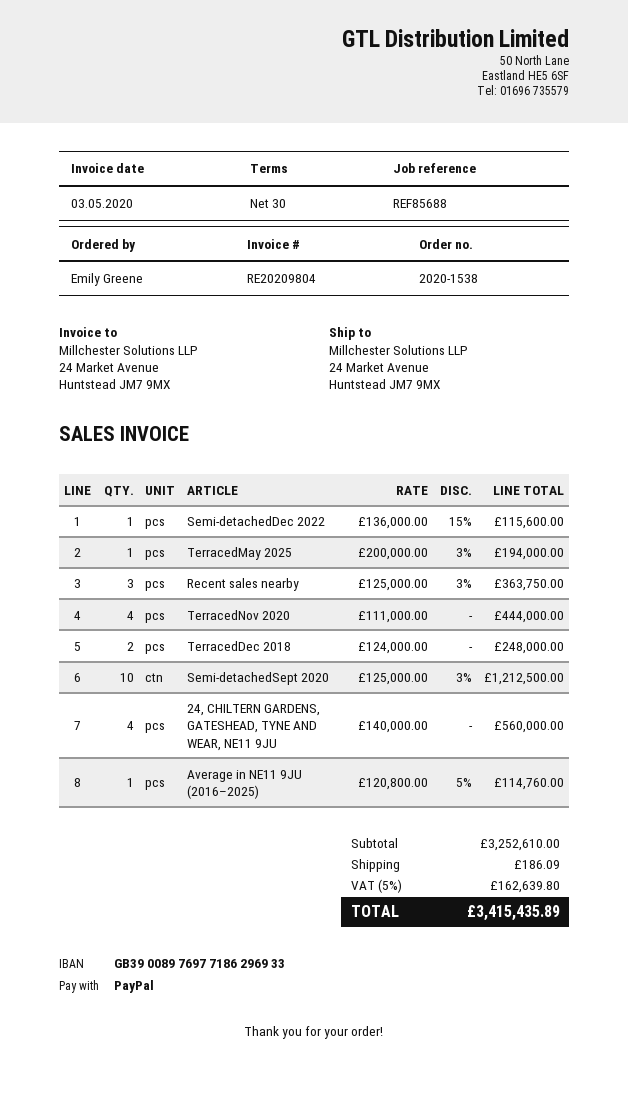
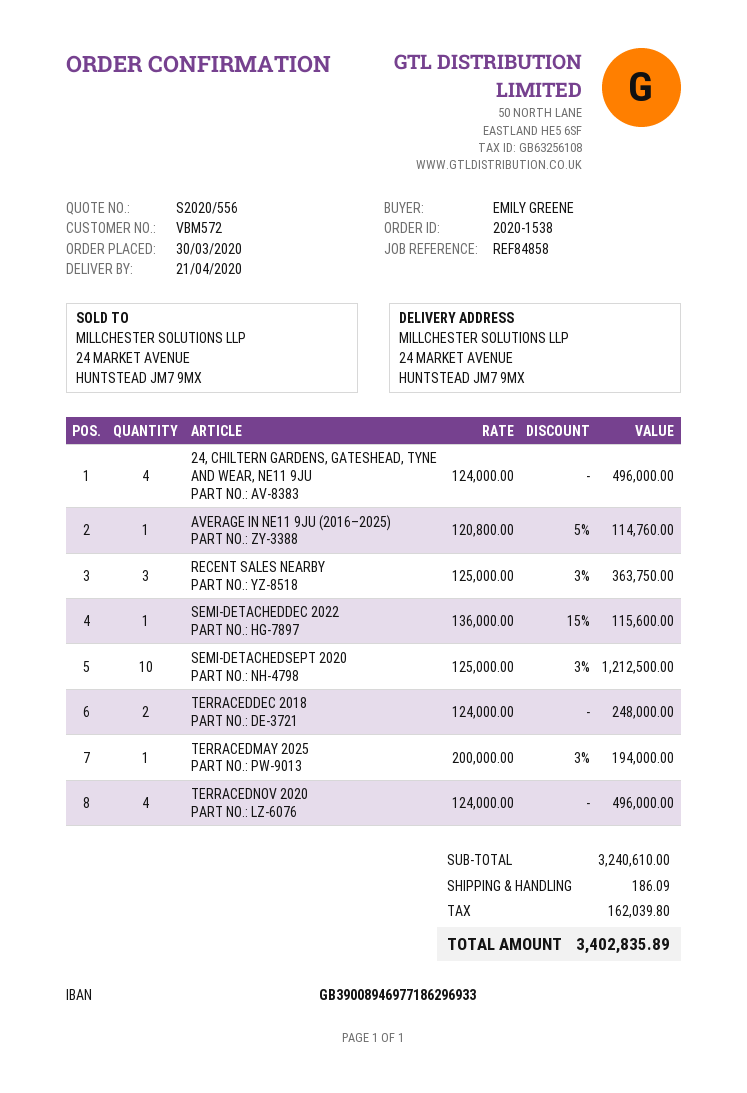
reference: REF85688 -> REF84858
bank account: GB39008976977186296933 -> GB39008946977186296933
TerracedNov 2020: 4 x 111000.00 = 444000.00 -> 4 x 124000.00 = 496000.00
24, CHILTERN GARDENS, GATESHEAD, TYNE AND WEAR, NE11 9JU: 4 x 140000.00 = 560000.00 -> 4 x 124000.00 = 496000.00
subtotal: 3252610.00 -> 3240610.00
tax: 162639.80 -> 162039.80
total: 3415435.89 -> 3402835.89

